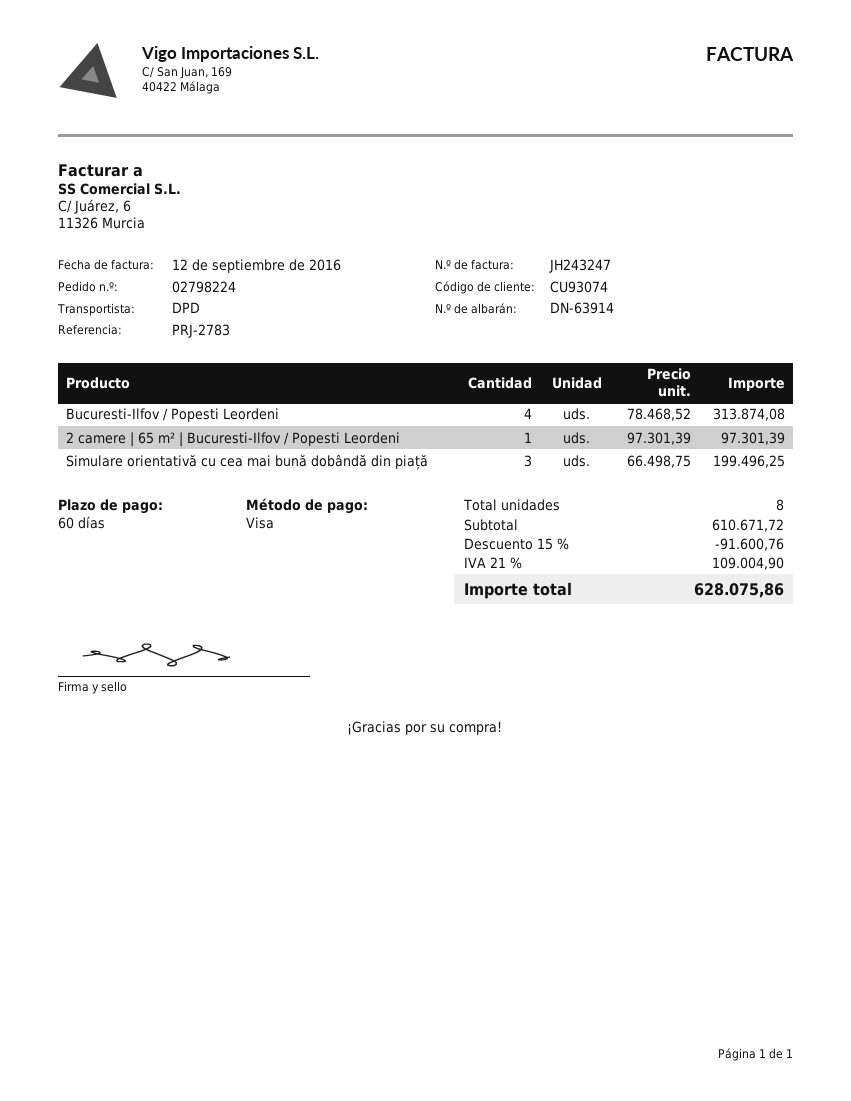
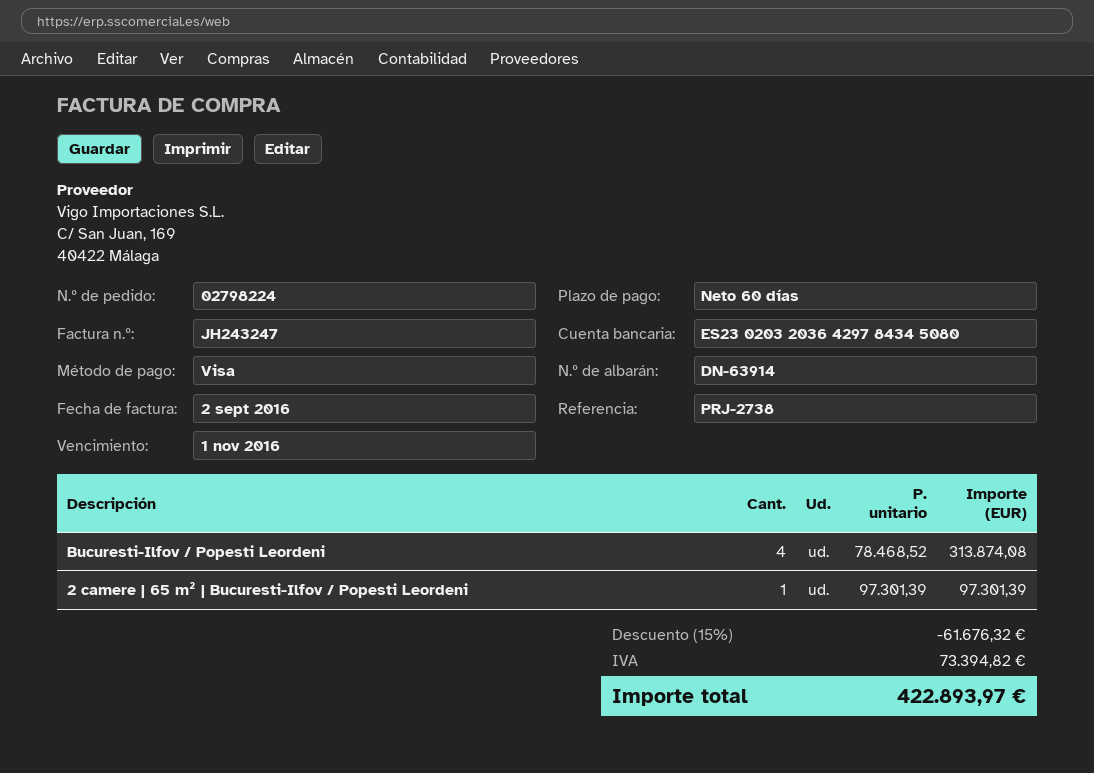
invoice date: 2016-09-12 -> 2016-09-02
reference: PRJ-2783 -> PRJ-2738
Simulare orientativă cu cea mai bună dobândă din piață: 3 x 66498.75 = 199496.25 -> none
discount: 15% = 91600.76 -> 15% = 61676.32
tax: 109004.90 -> 73394.82
total: 628075.86 -> 422893.97

